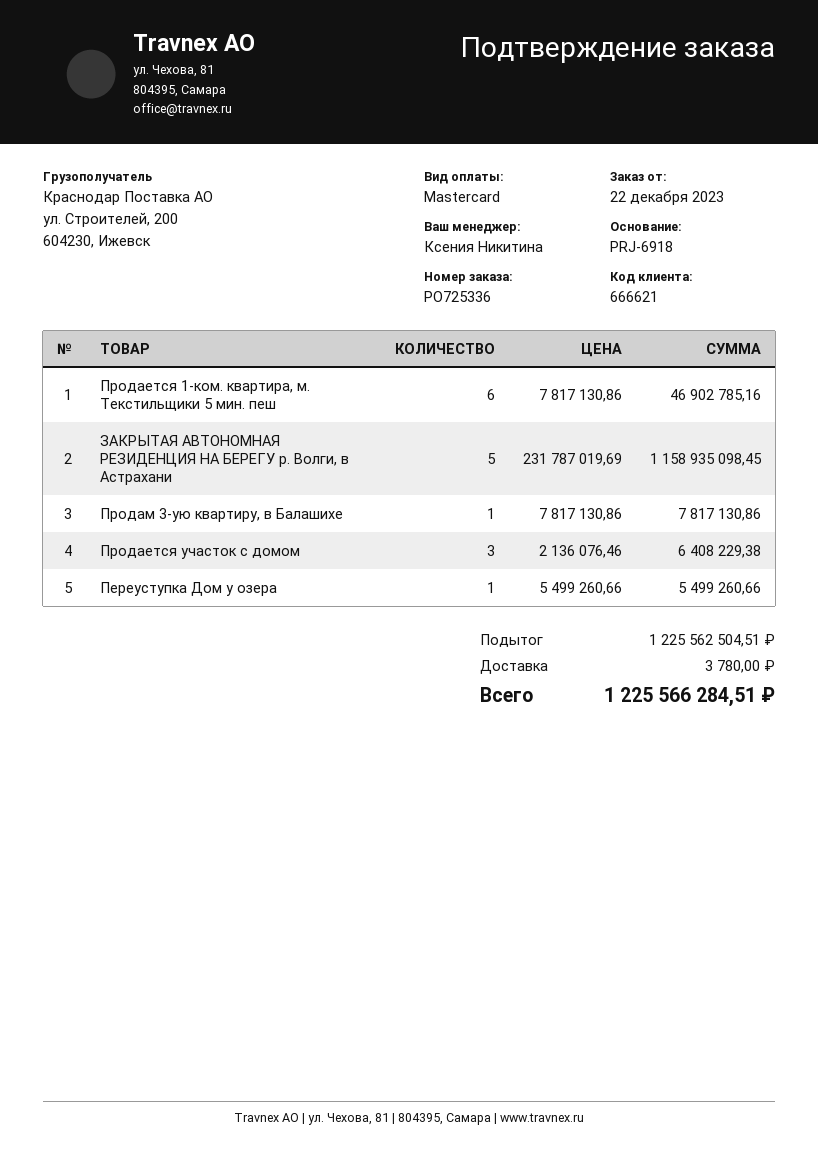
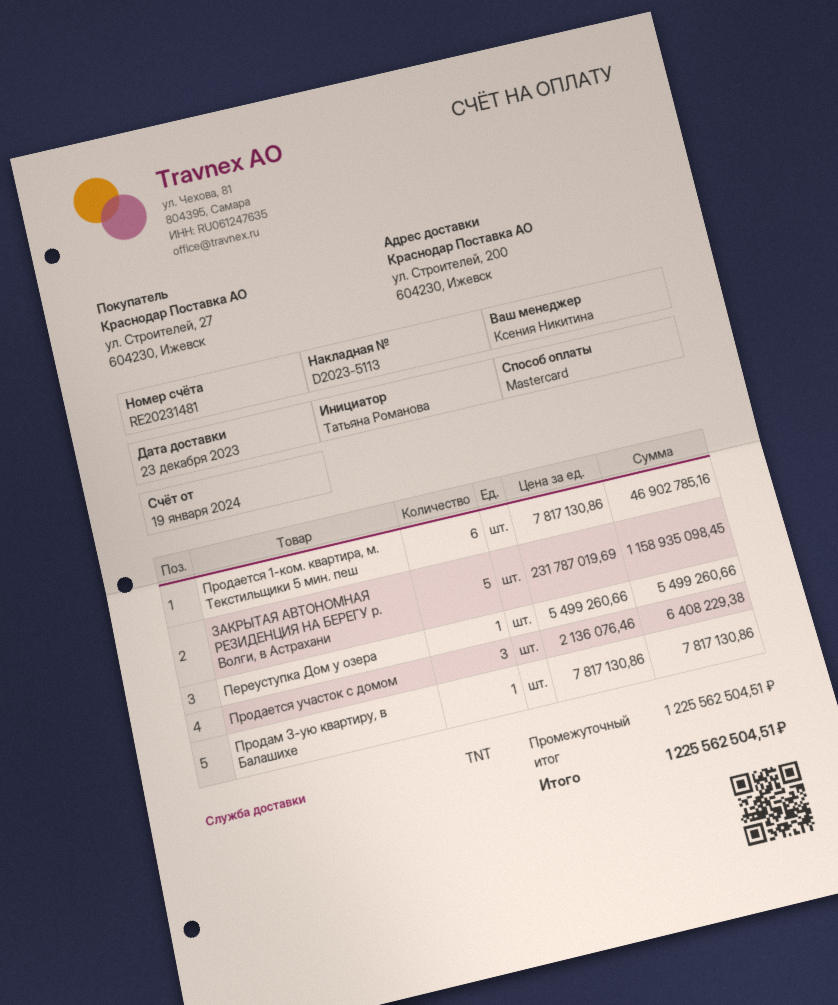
shipping: 3780.00 -> none
total: 1225566284.51 -> 1225562504.51

